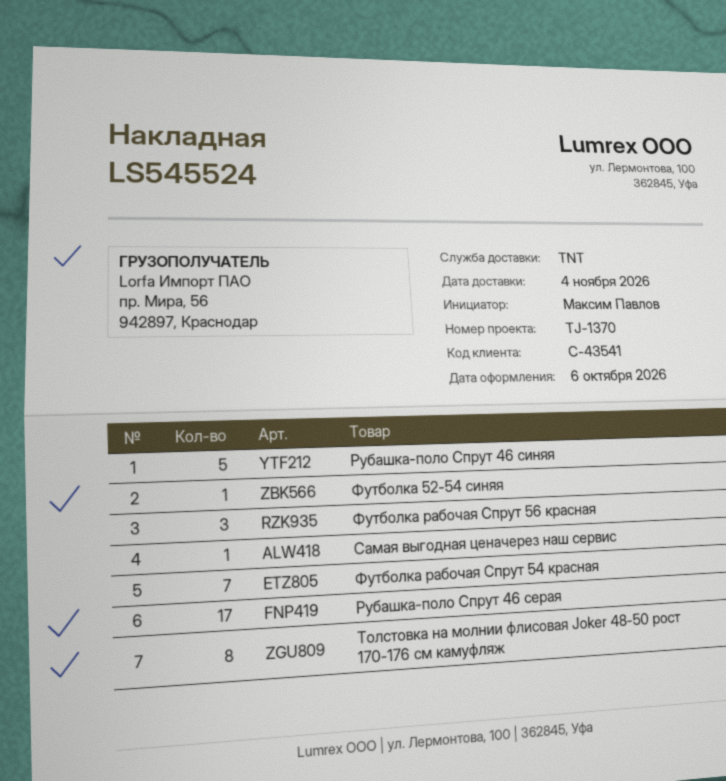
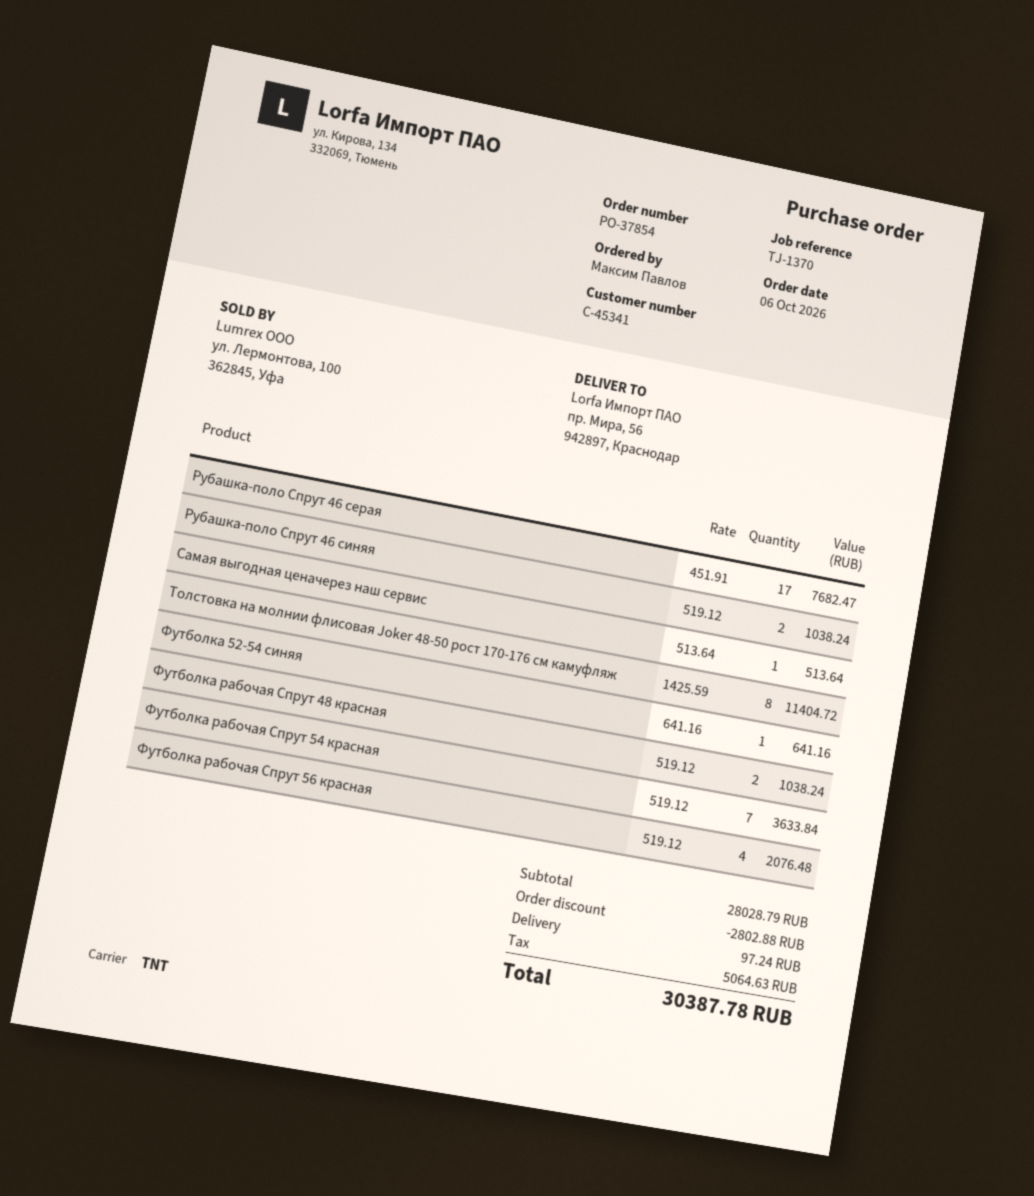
customer number: C-43541 -> C-45341
Рубашка-поло Спрут 46 синяя: 5 -> 2
Футболка рабочая Спрут 56 красная: 3 -> 4
Футболка рабочая Спрут 48 красная: none -> 2

